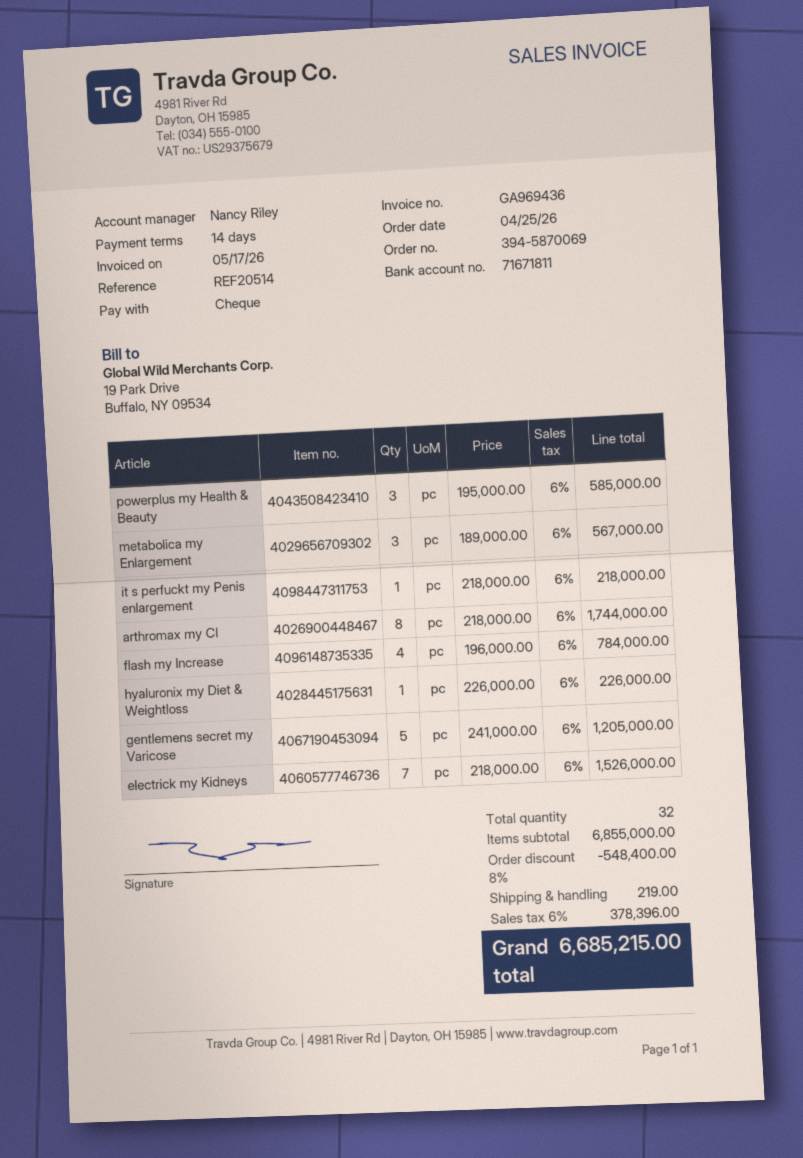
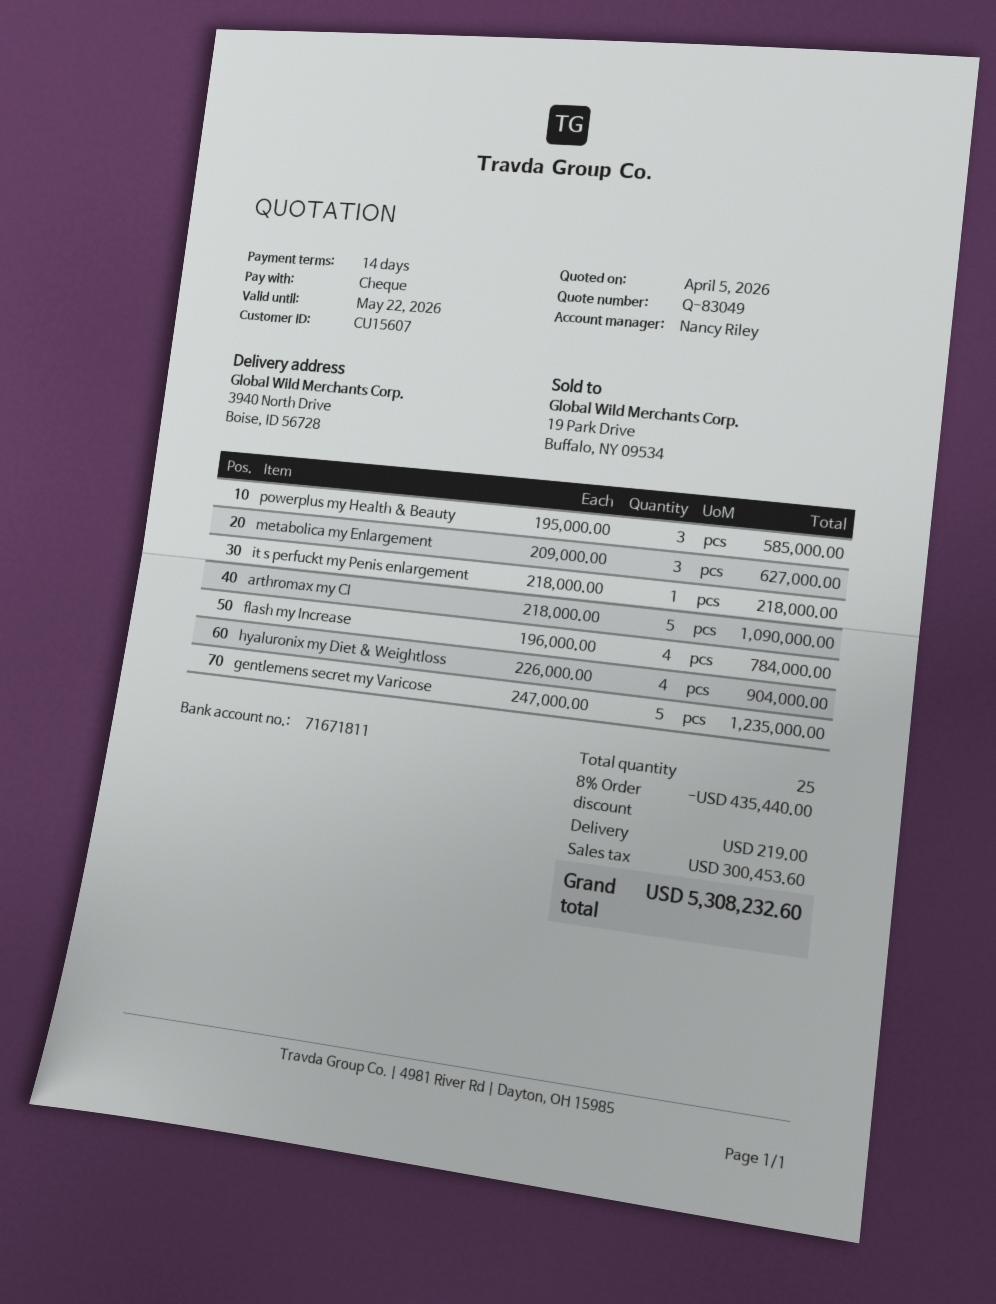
metabolica my Enlargement: 3 x 189000.00 = 567000.00 -> 3 x 209000.00 = 627000.00
arthromax my CI: 8 x 218000.00 = 1744000.00 -> 5 x 218000.00 = 1090000.00
hyaluronix my Diet & Weightloss: 1 x 226000.00 = 226000.00 -> 4 x 226000.00 = 904000.00
gentlemens secret my Varicose: 5 x 241000.00 = 1205000.00 -> 5 x 247000.00 = 1235000.00
electrick my Kidneys: 7 x 218000.00 = 1526000.00 -> none
total quantity: 32 -> 25
discount: 8% = 548400.00 -> 8% = 435440.00
tax: 378396.00 -> 300453.60
total: 6685215.00 -> 5308232.60

